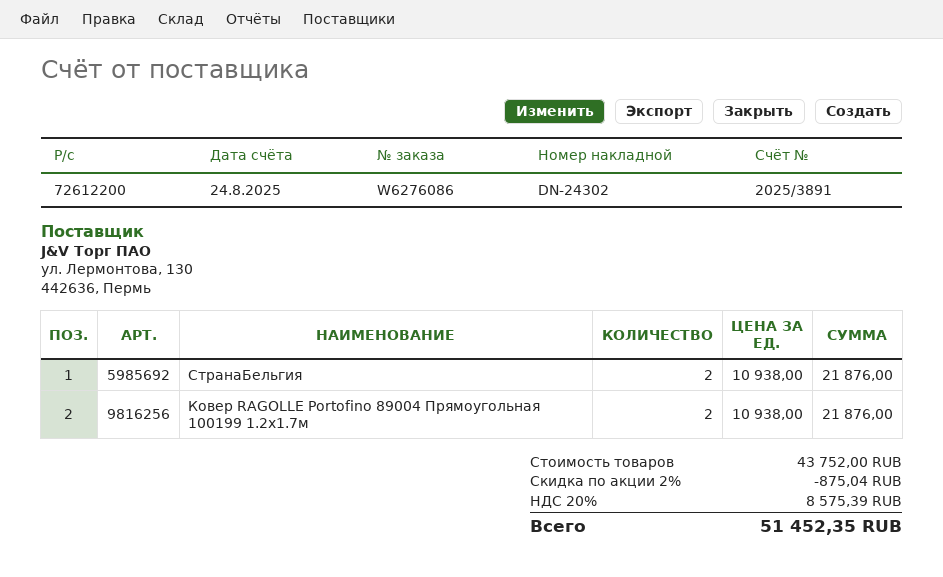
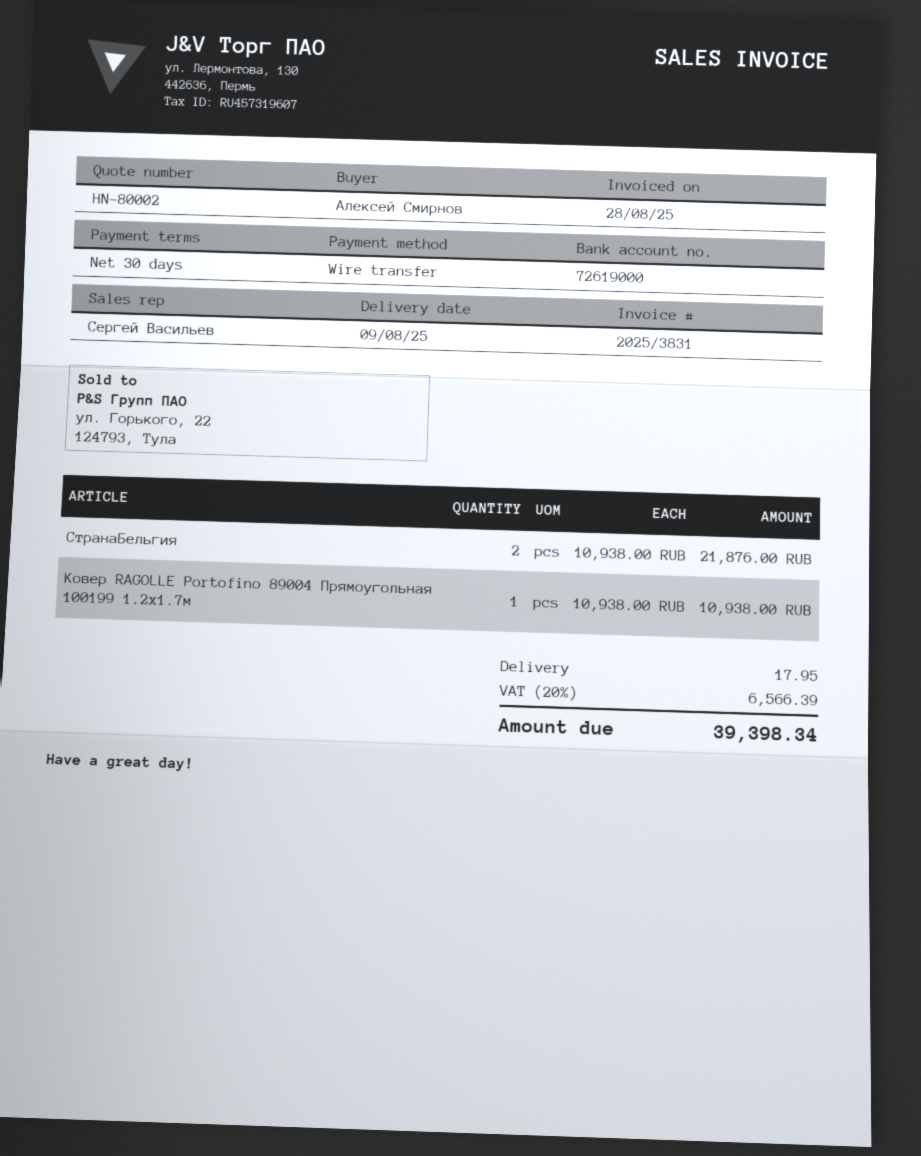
invoice number: 2025/3891 -> 2025/3831
invoice date: 2025-08-24 -> 2025-08-28
bank account: 72612200 -> 72619000
Ковер RAGOLLE Portofino 89004 Прямоугольная 100199 1.2x1.7м: 2 x 10938.00 = 21876.00 -> 1 x 10938.00 = 10938.00
discount: 2% = 875.04 -> none
shipping: none -> 17.95
tax: 20% = 8575.39 -> 20% = 6566.39
total: 51452.35 -> 39398.34

